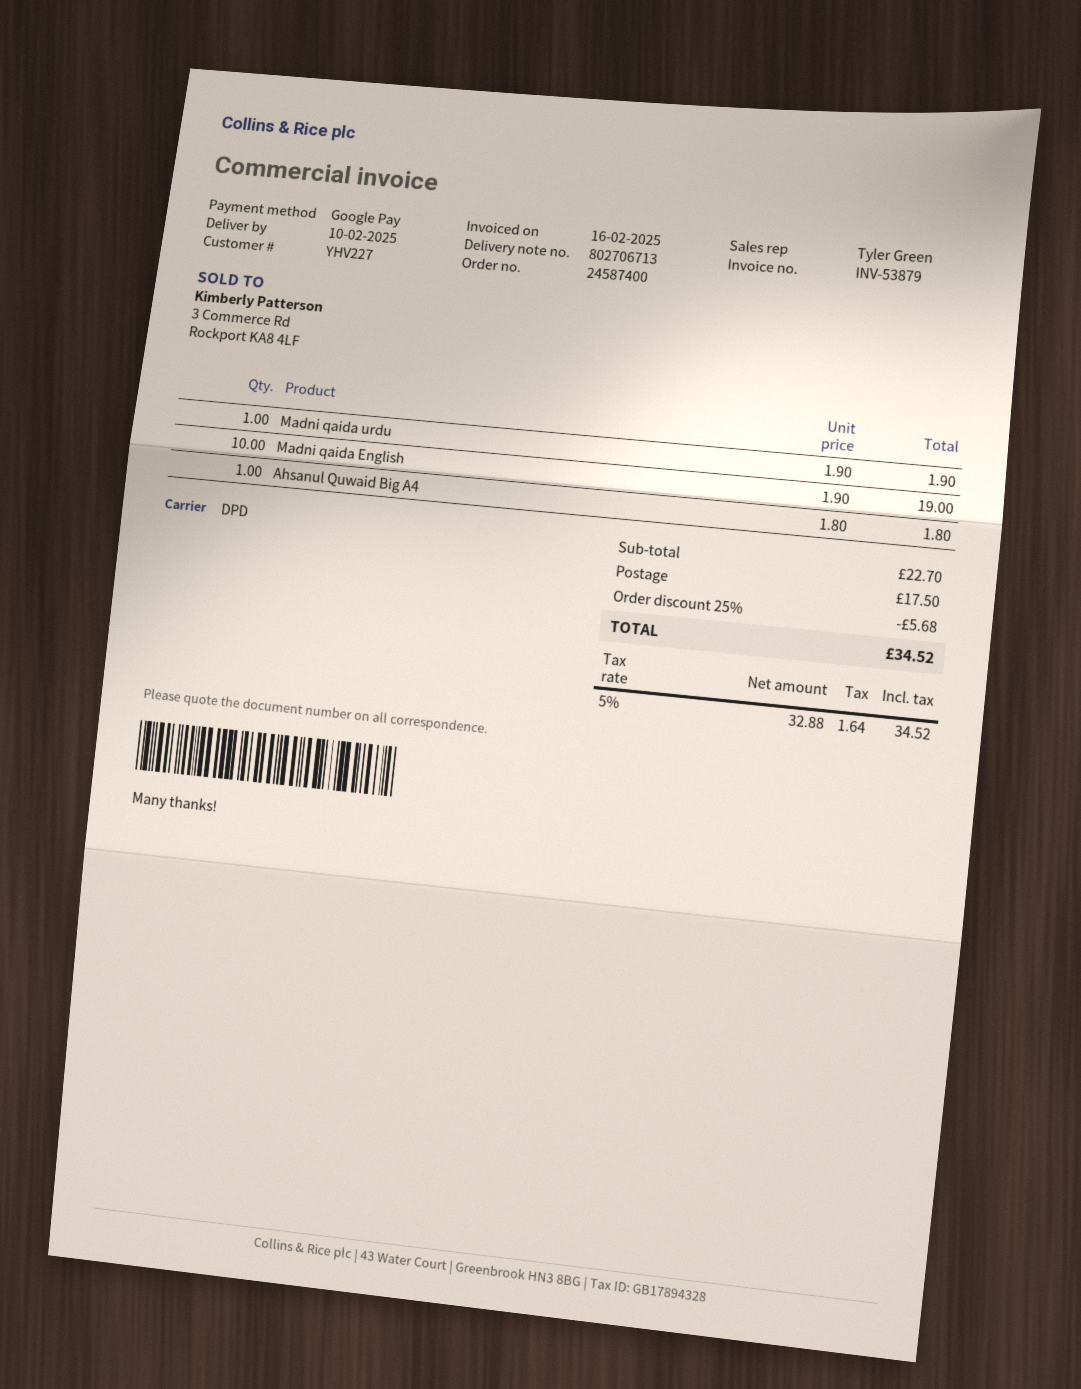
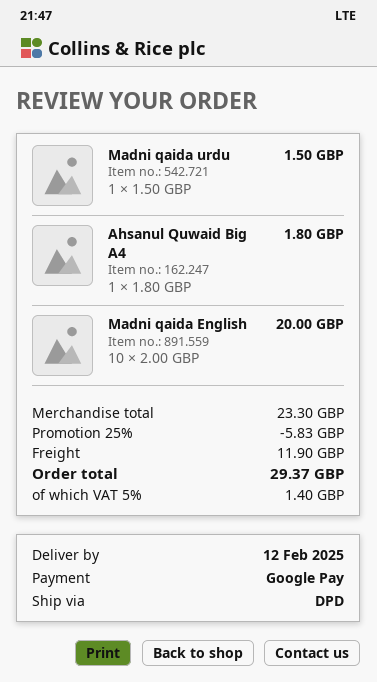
delivery date: 2025-02-10 -> 2025-02-12
Madni qaida urdu: 1 x 1.90 = 1.90 -> 1 x 1.50 = 1.50
Madni qaida English: 10 x 1.90 = 19.00 -> 10 x 2.00 = 20.00
subtotal: 22.70 -> 23.30
discount: 25% = 5.68 -> 25% = 5.83
shipping: 17.50 -> 11.90
tax: 5% = 1.64 -> 5% = 1.40
total: 34.52 -> 29.37

